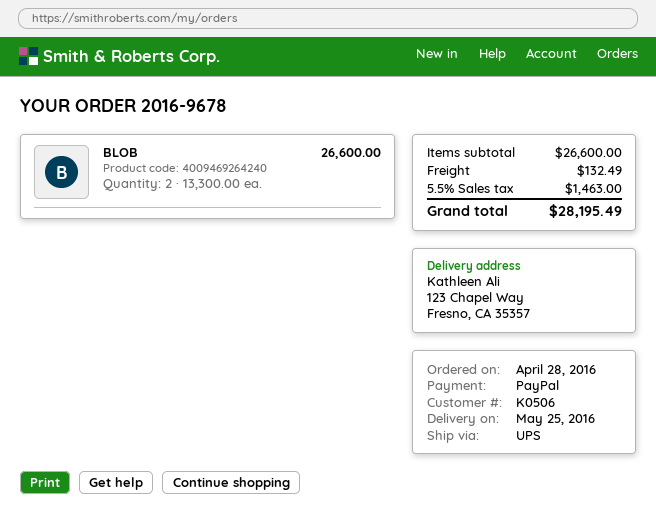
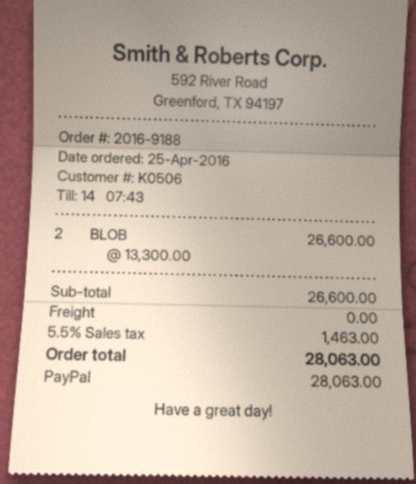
order number: 2016-9678 -> 2016-9188
order date: 2016-04-28 -> 2016-04-25
shipping: 132.49 -> 0.00
total: 28195.49 -> 28063.00

